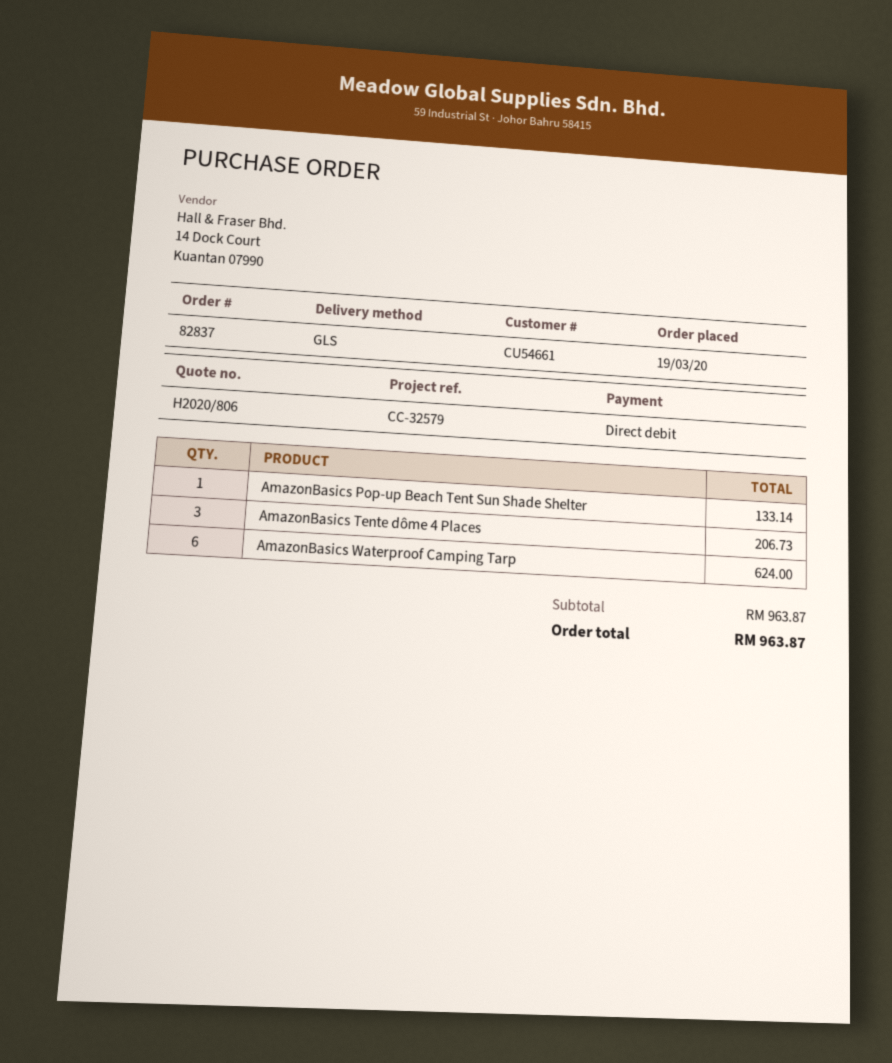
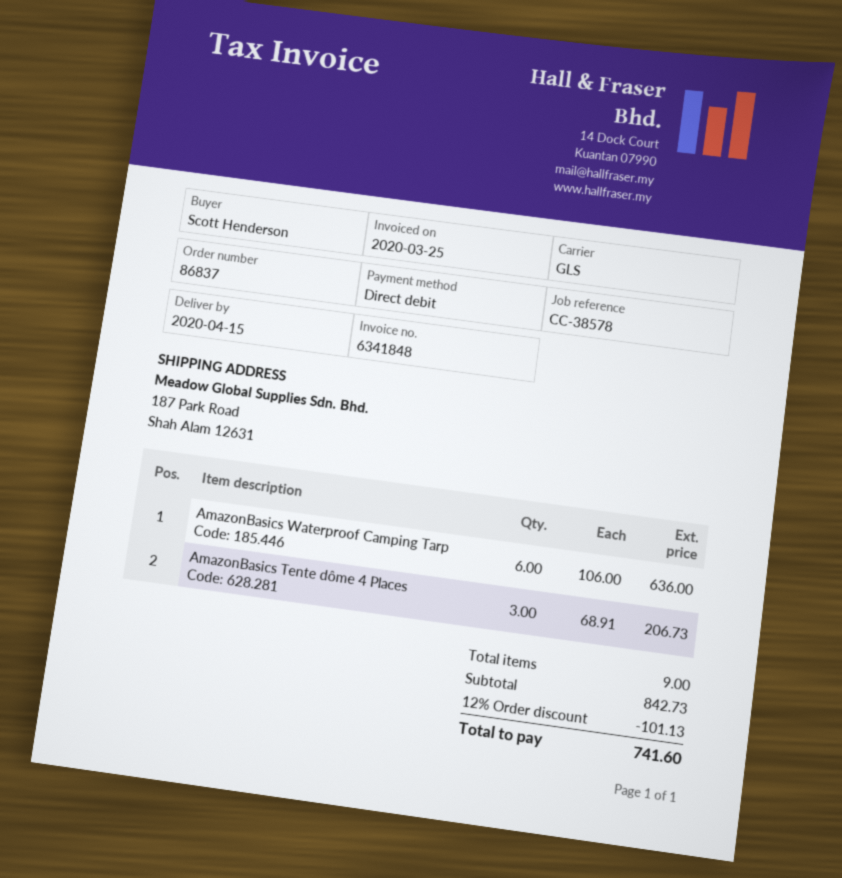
order number: 82837 -> 86837
reference: CC-32579 -> CC-38578
AmazonBasics Pop-up Beach Tent Sun Shade Shelter: 1 for 133.14 -> none
AmazonBasics Waterproof Camping Tarp: 6 for 624.00 -> 6 for 636.00
subtotal: 963.87 -> 842.73
discount: none -> 12% = 101.13
total: 963.87 -> 741.60

